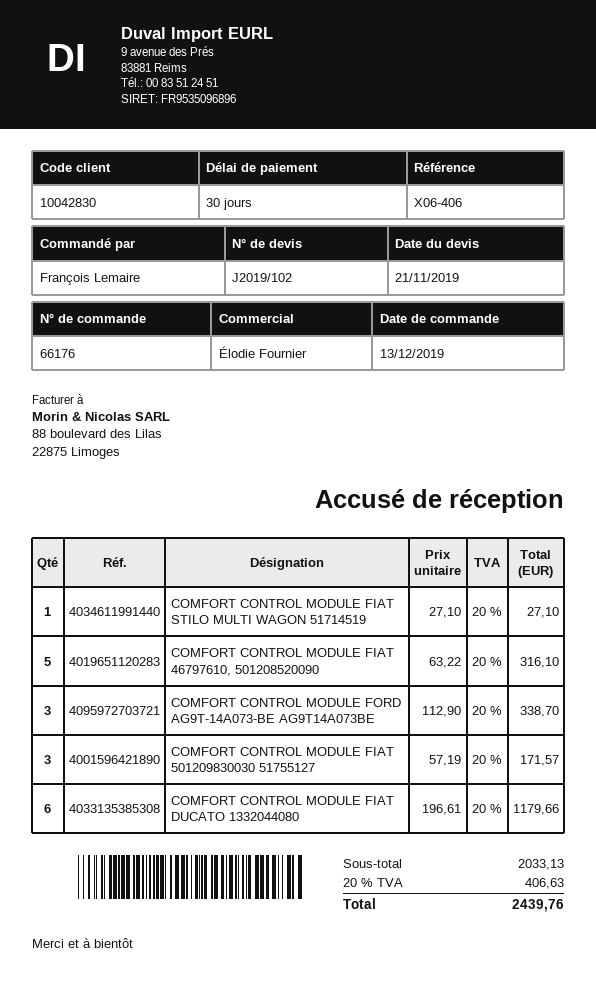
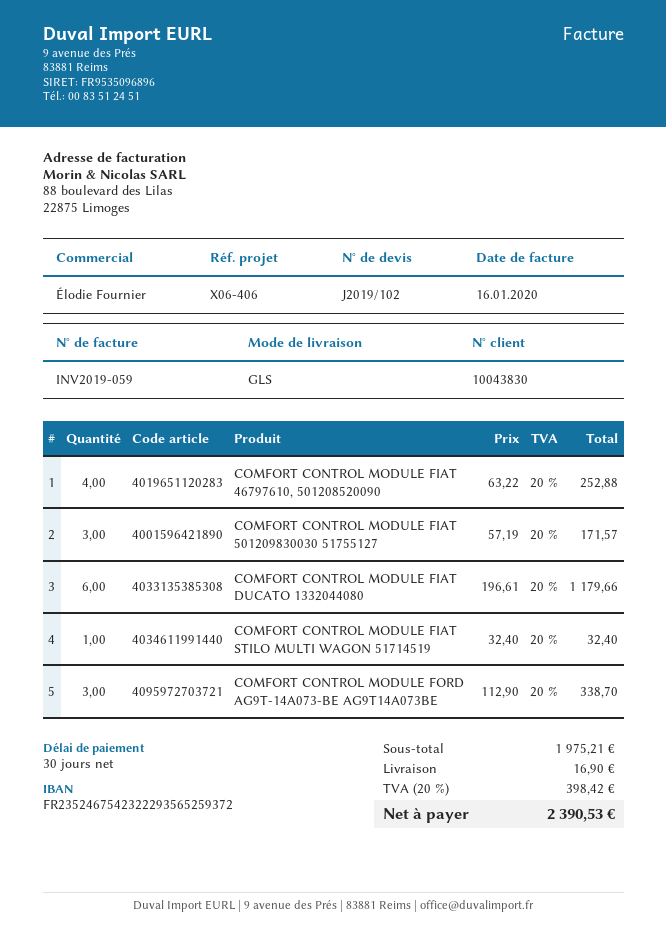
customer number: 10042830 -> 10043830
COMFORT CONTROL MODULE FIAT STILO MULTI WAGON 51714519: 1 x 27.10 = 27.10 -> 1 x 32.40 = 32.40
COMFORT CONTROL MODULE FIAT 46797610, 501208520090: 5 x 63.22 = 316.10 -> 4 x 63.22 = 252.88
subtotal: 2033.13 -> 1975.21
shipping: none -> 16.90
tax: 20% = 406.63 -> 20% = 398.42
total: 2439.76 -> 2390.53

